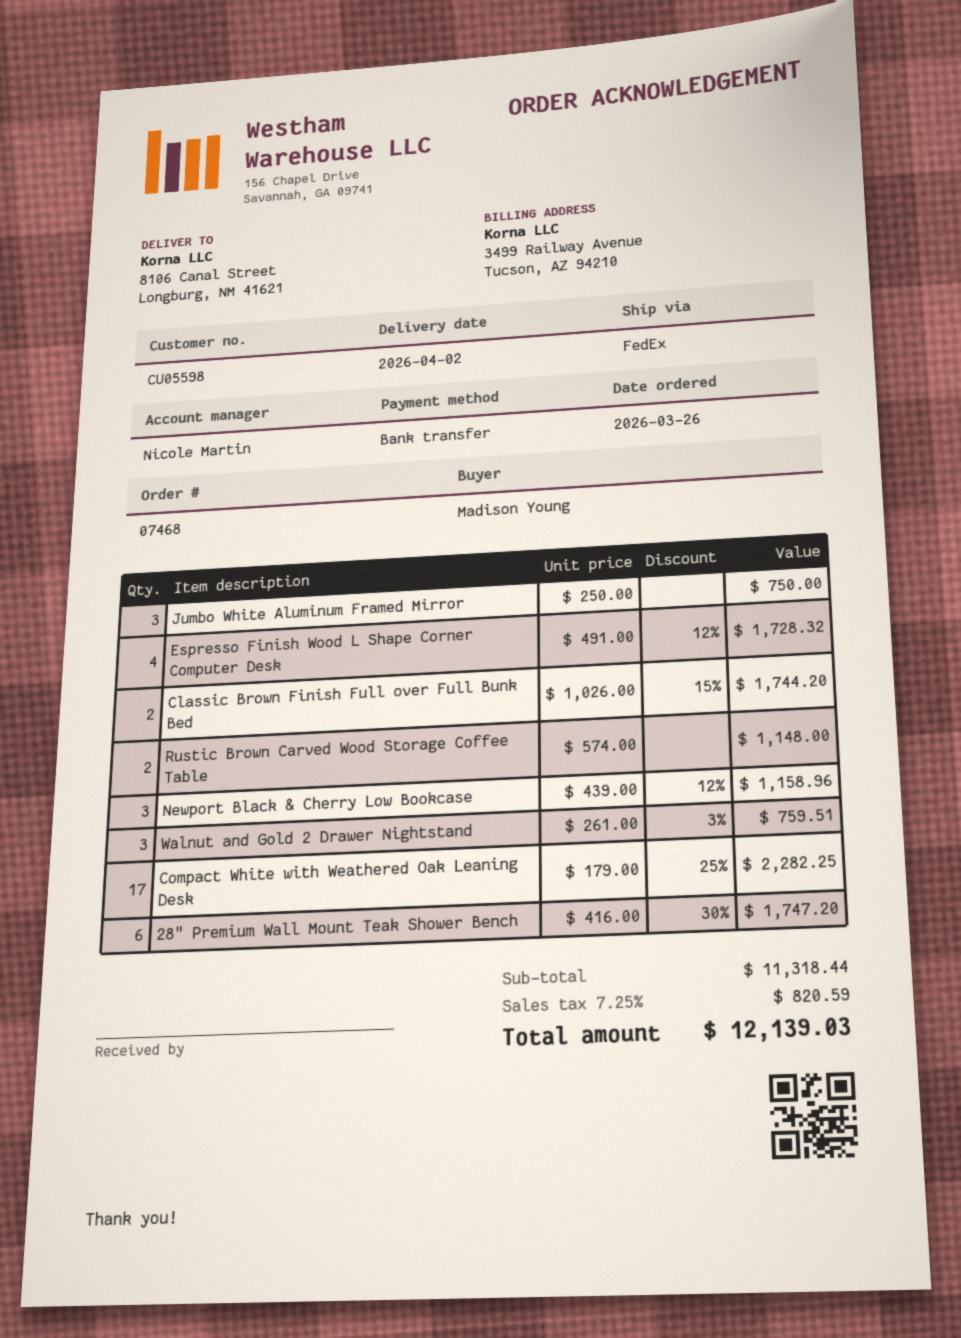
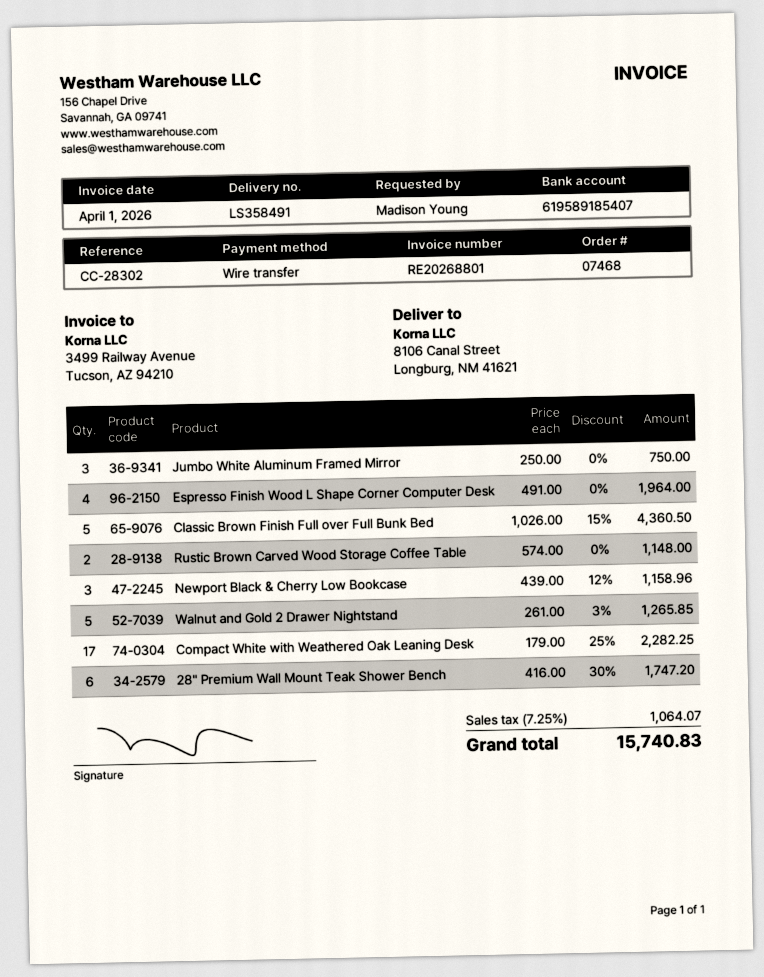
Espresso Finish Wood L Shape Corner Computer Desk: 4 x 491.00 - 12% = 1728.32 -> 4 x 491.00 = 1964.00
Classic Brown Finish Full over Full Bunk Bed: 2 x 1026.00 - 15% = 1744.20 -> 5 x 1026.00 - 15% = 4360.50
Walnut and Gold 2 Drawer Nightstand: 3 x 261.00 - 3% = 759.51 -> 5 x 261.00 - 3% = 1265.85
tax: 7.25% = 820.59 -> 7.25% = 1064.07
total: 12139.03 -> 15740.83

